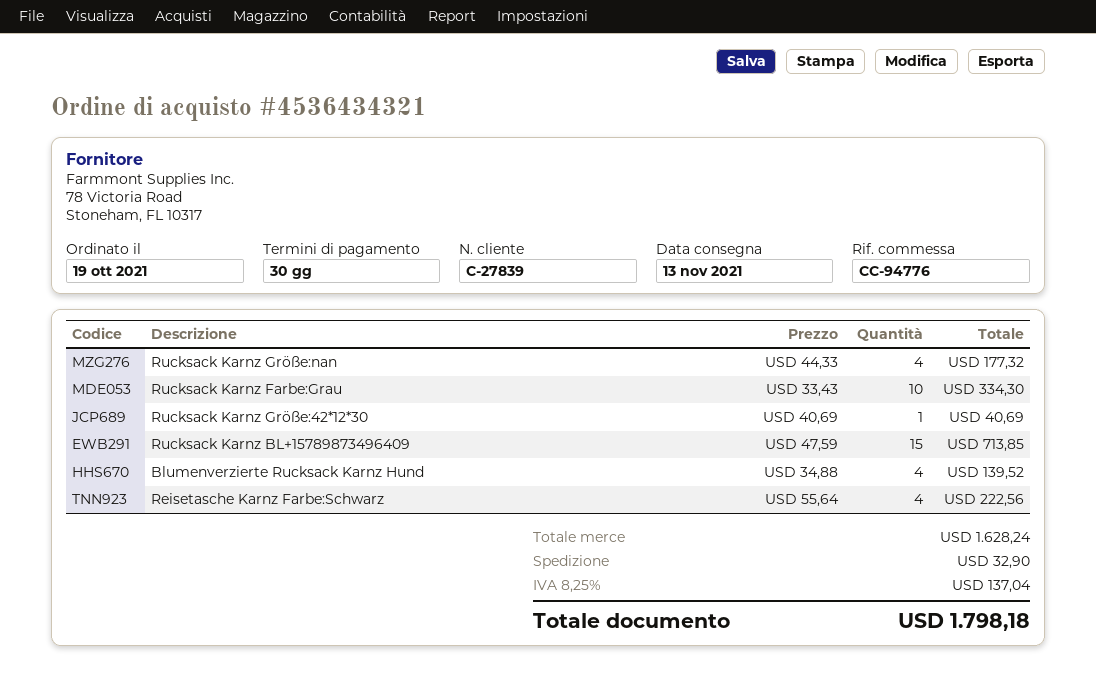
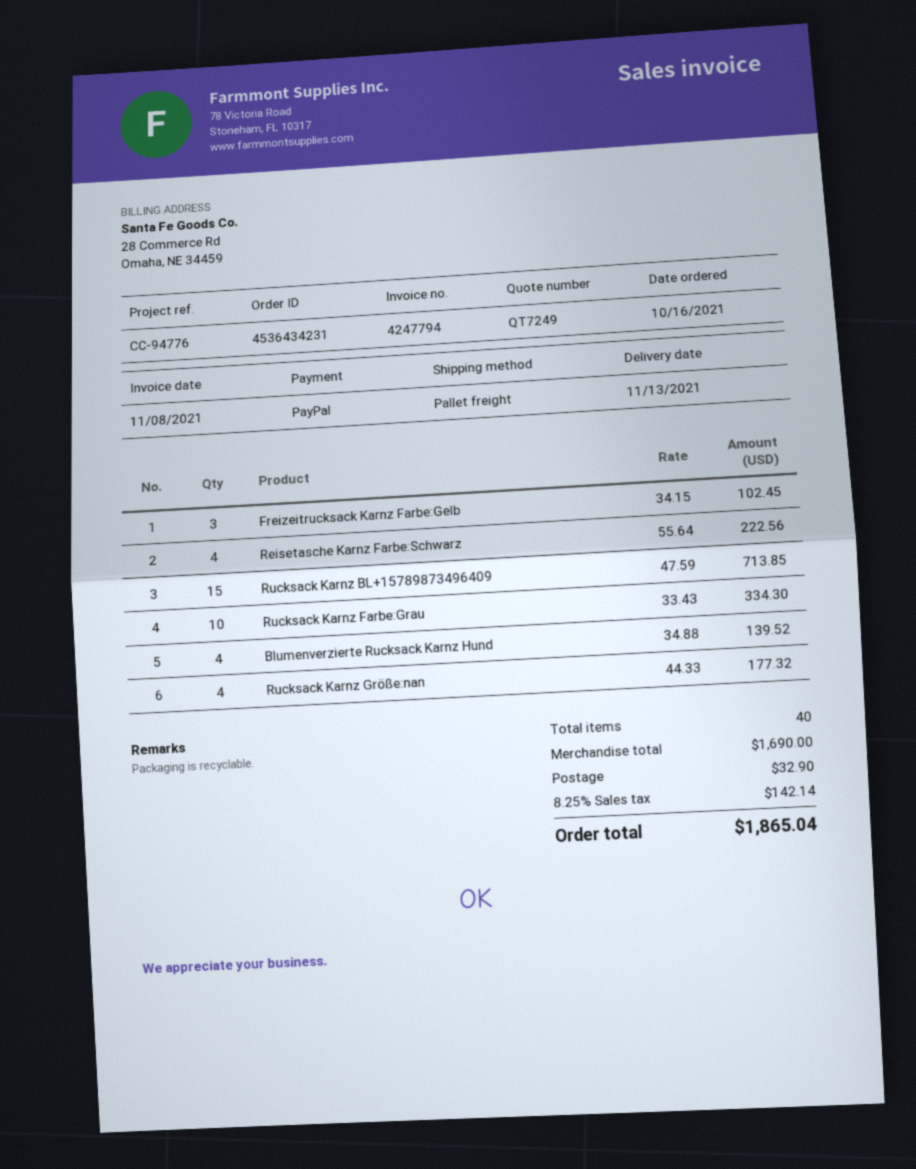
order number: 4536434321 -> 4536434231
order date: 2021-10-19 -> 2021-10-16
Rucksack Karnz Größe:42*12*30: 1 x 40.69 = 40.69 -> none
Freizeitrucksack Karnz Farbe:Gelb: none -> 3 x 34.15 = 102.45
subtotal: 1628.24 -> 1690.00
tax: 8.25% = 137.04 -> 8.25% = 142.14
total: 1798.18 -> 1865.04

